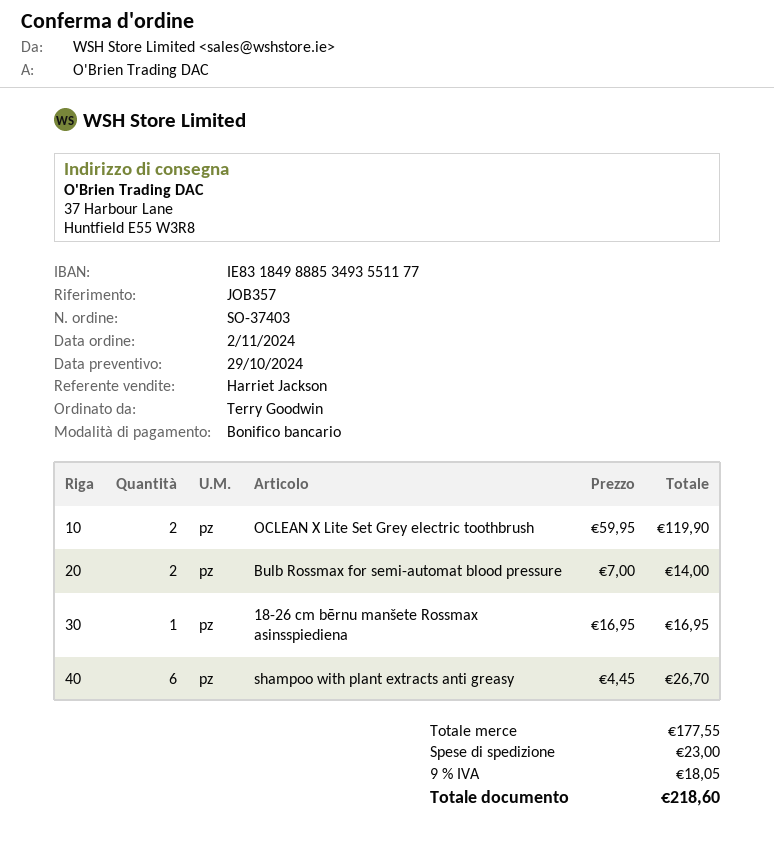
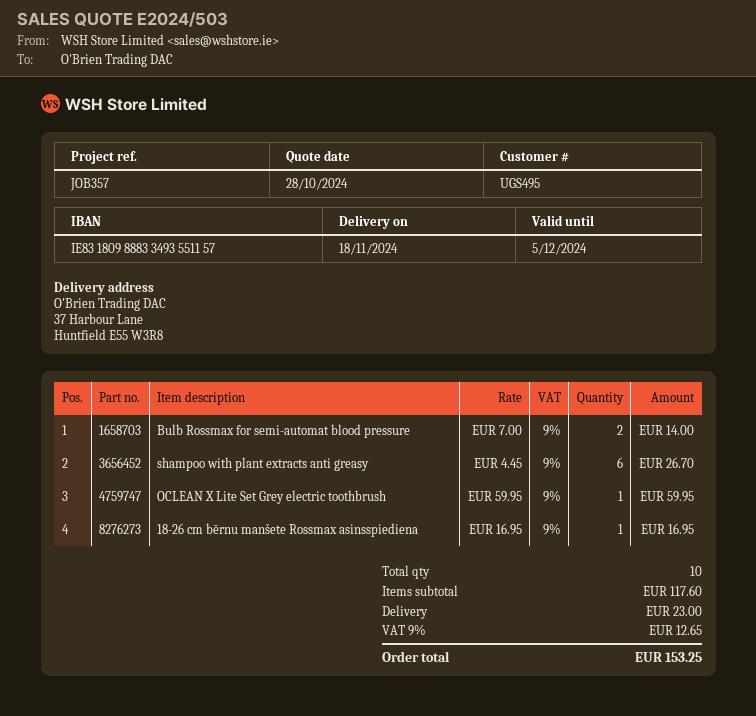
quote date: 2024-10-29 -> 2024-10-28
bank account: IE83184988853493551177 -> IE83180988833493551157
OCLEAN X Lite Set Grey electric toothbrush: 2 x 59.95 = 119.90 -> 1 x 59.95 = 59.95
subtotal: 177.55 -> 117.60
tax: 9% = 18.05 -> 9% = 12.65
total: 218.60 -> 153.25

